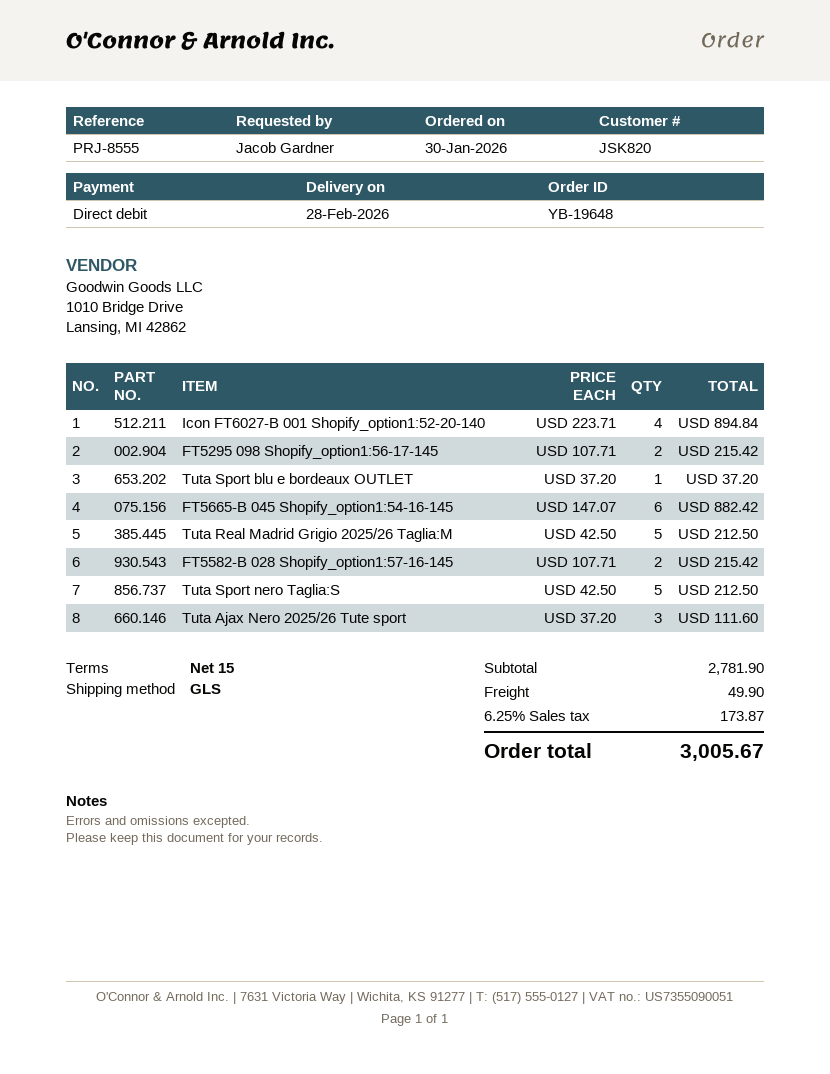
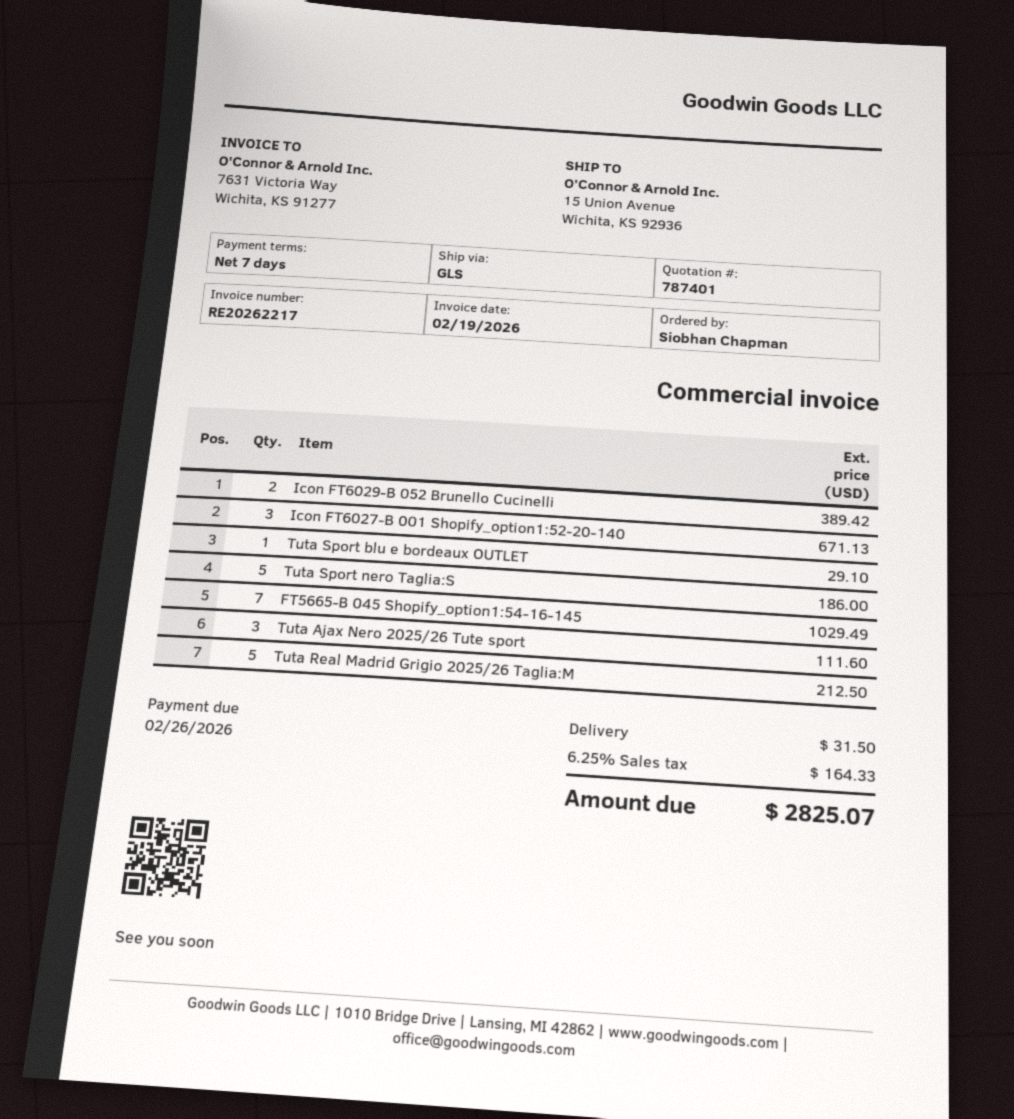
payment terms: 15 days -> 7 days
ordered by: Jacob Gardner -> Siobhan Chapman
Icon FT6027-B 001 Shopify_option1:52-20-140: 4 for 894.84 -> 3 for 671.13
FT5295 098 Shopify_option1:56-17-145: 2 for 215.42 -> none
Tuta Sport blu e bordeaux OUTLET: 1 for 37.20 -> 1 for 29.10
FT5665-B 045 Shopify_option1:54-16-145: 6 for 882.42 -> 7 for 1029.49
FT5582-B 028 Shopify_option1:57-16-145: 2 for 215.42 -> none
Tuta Sport nero Taglia:S: 5 for 212.50 -> 5 for 186.00
Icon FT6029-B 052 Brunello Cucinelli: none -> 2 for 389.42
shipping: 49.90 -> 31.50
tax: 6.25% = 173.87 -> 6.25% = 164.33
total: 3005.67 -> 2825.07

